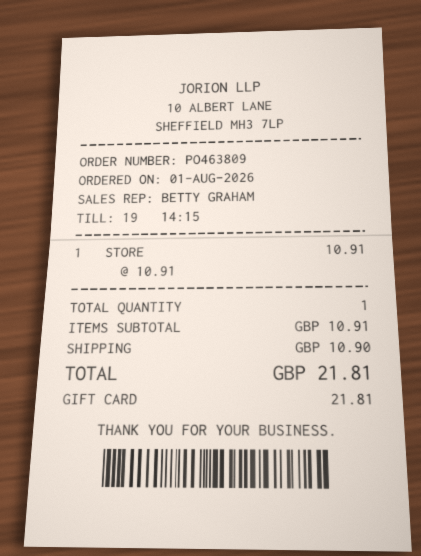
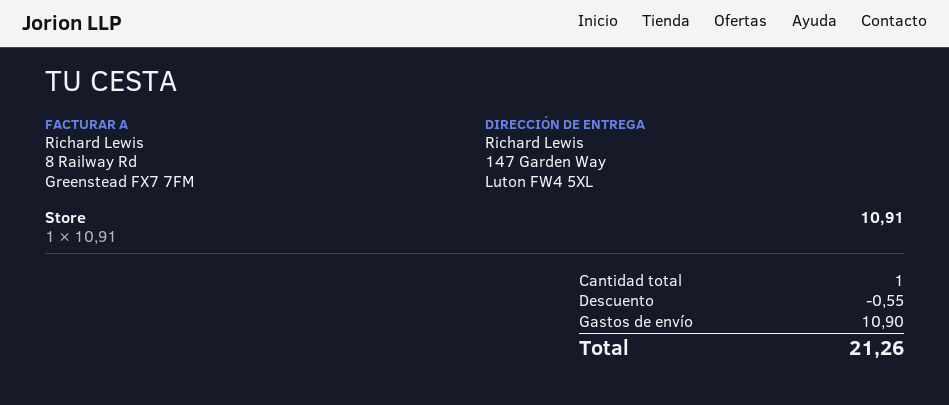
discount: none -> 0.55
total: 21.81 -> 21.26

